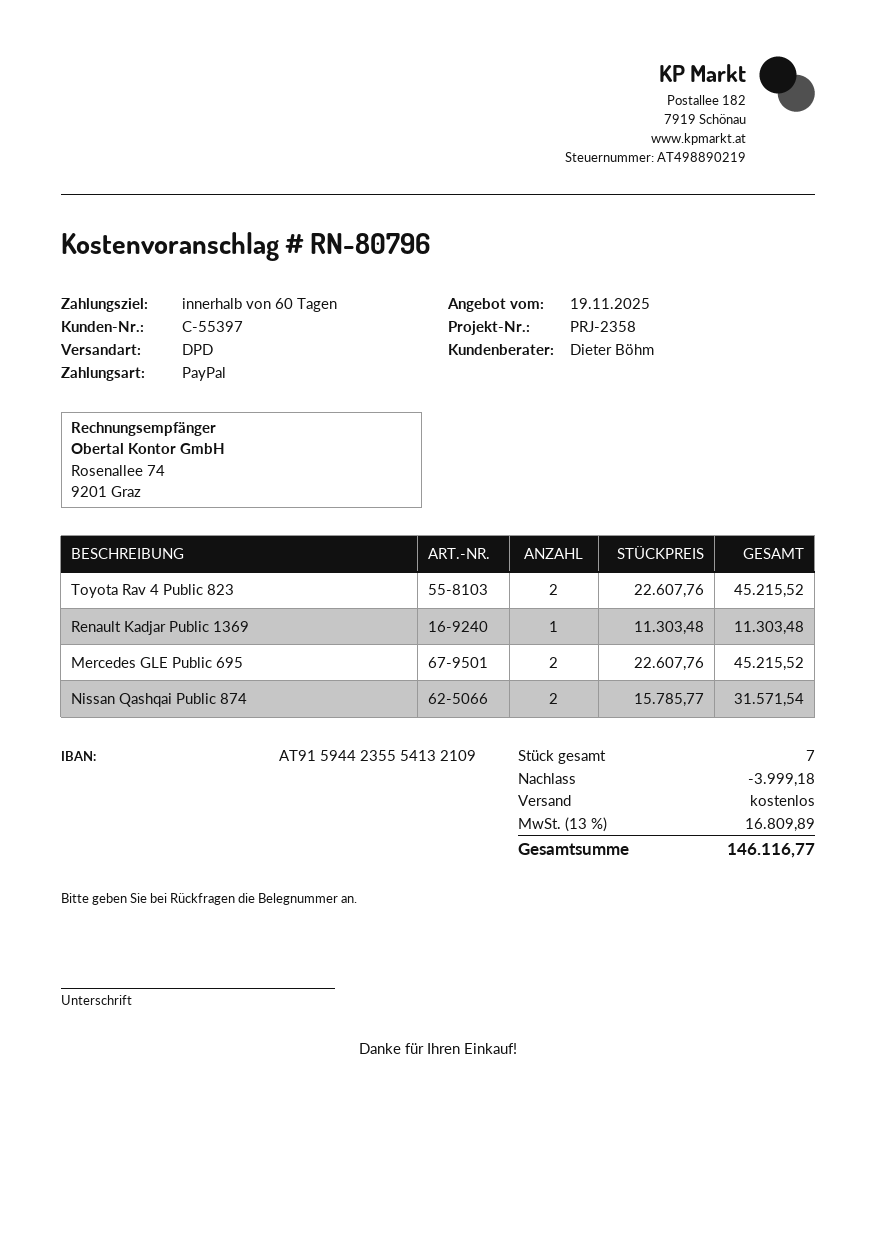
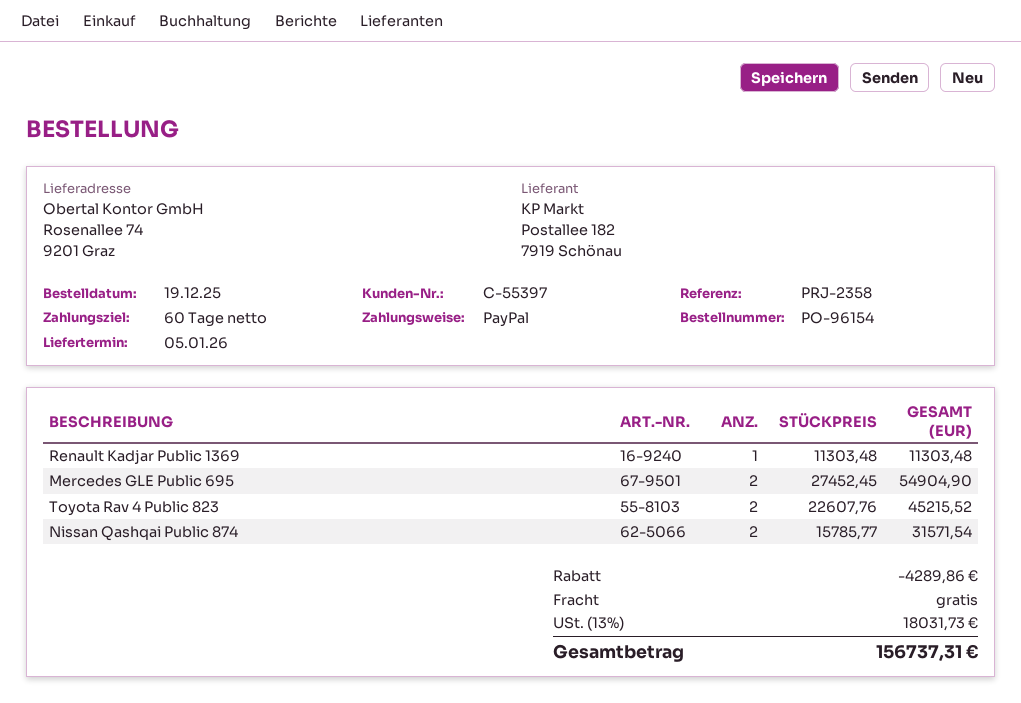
Mercedes GLE Public 695: 2 x 22607.76 = 45215.52 -> 2 x 27452.45 = 54904.90
discount: 3999.18 -> 4289.86
tax: 13% = 16809.89 -> 13% = 18031.73
total: 146116.77 -> 156737.31

